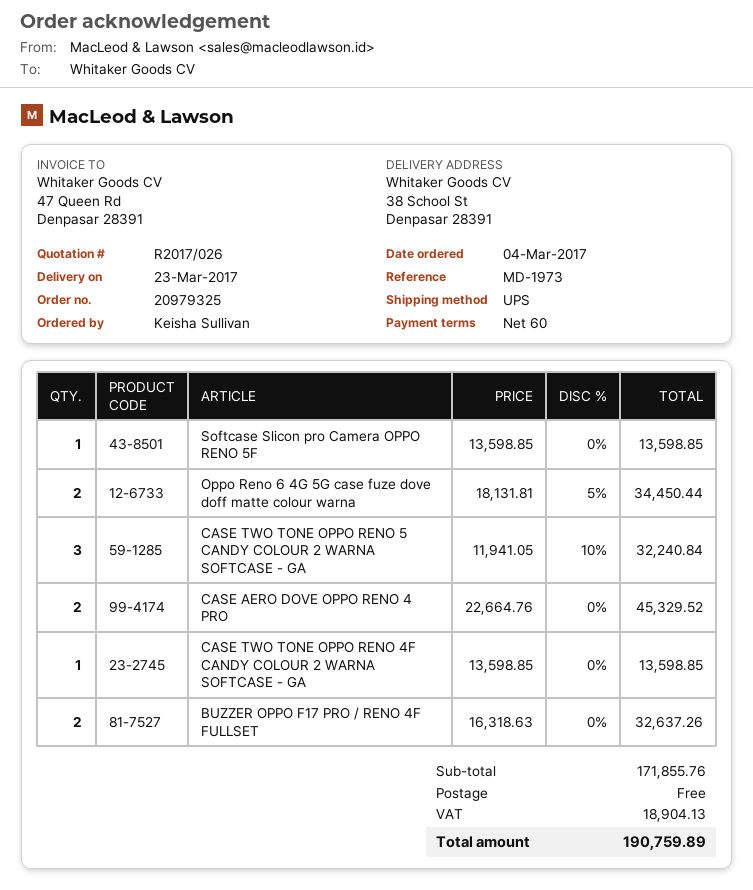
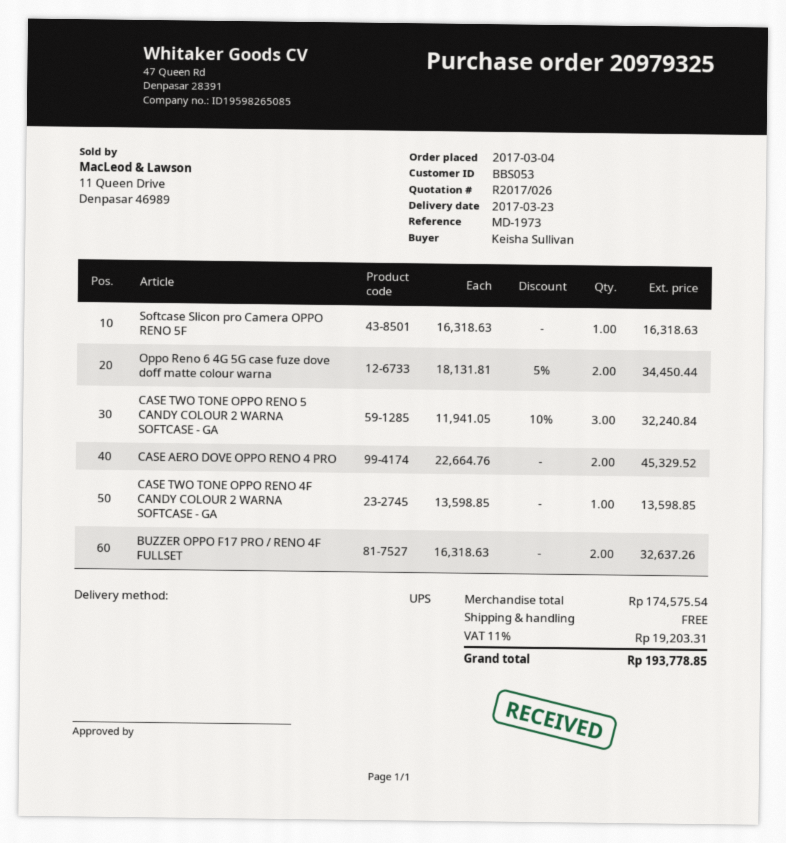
Softcase Slicon pro Camera OPPO RENO 5F: 1 x 13598.85 = 13598.85 -> 1 x 16318.63 = 16318.63
subtotal: 171855.76 -> 174575.54
tax: 18904.13 -> 19203.31
total: 190759.89 -> 193778.85

